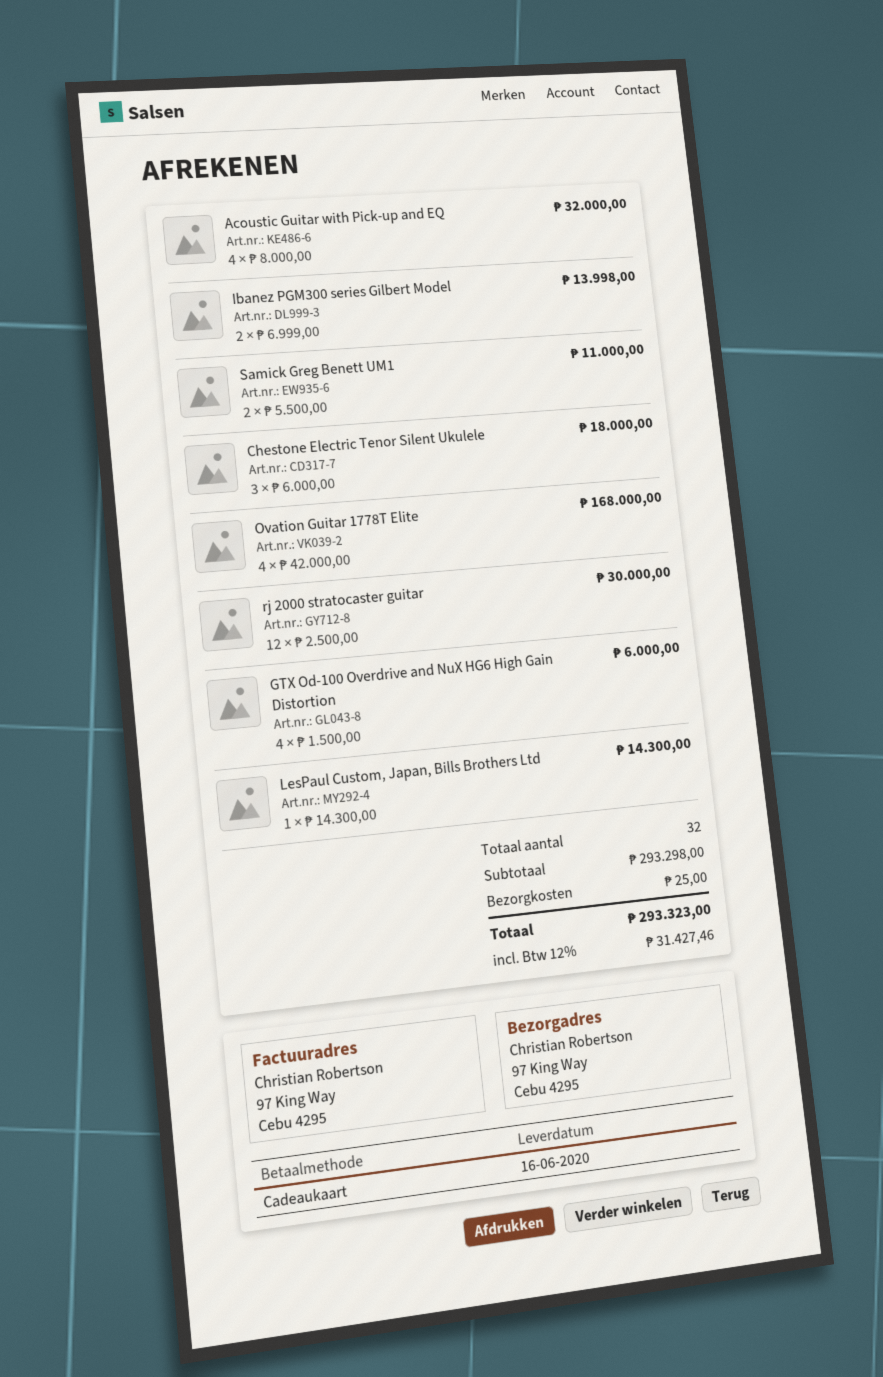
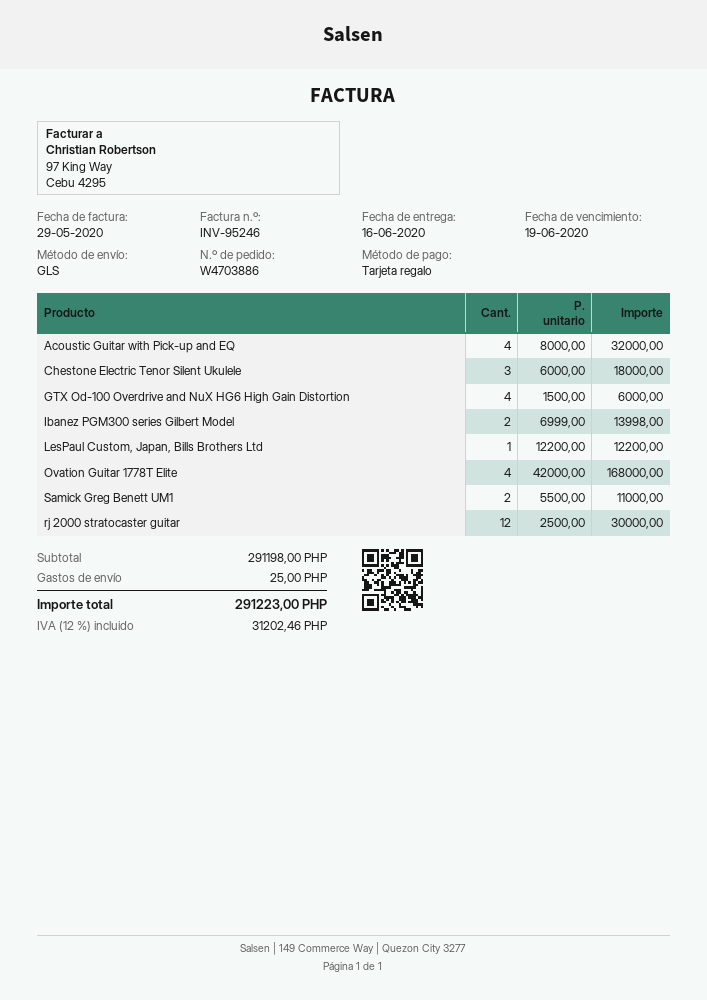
LesPaul Custom, Japan, Bills Brothers Ltd: 1 x 14300.00 = 14300.00 -> 1 x 12200.00 = 12200.00
subtotal: 293298.00 -> 291198.00
tax: 12% = 31427.46 -> 12% = 31202.46
total: 293323.00 -> 291223.00

